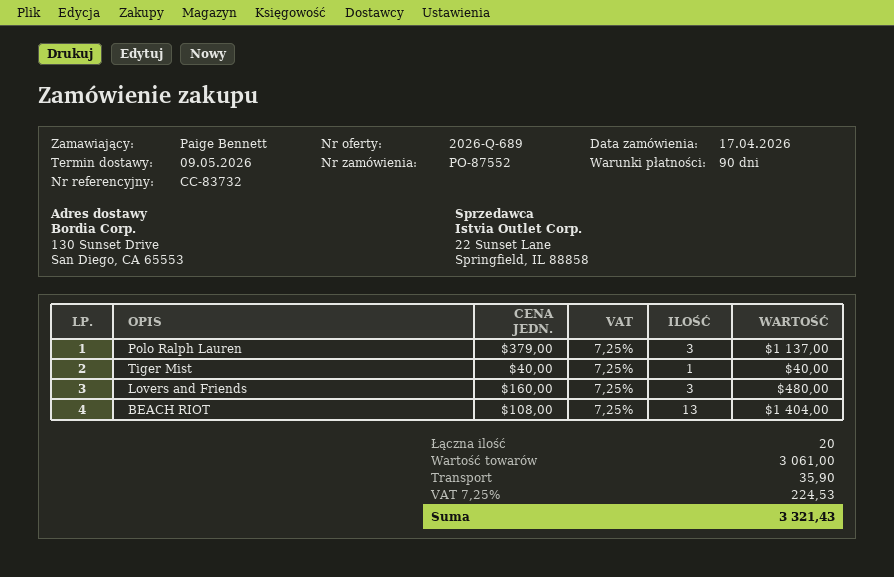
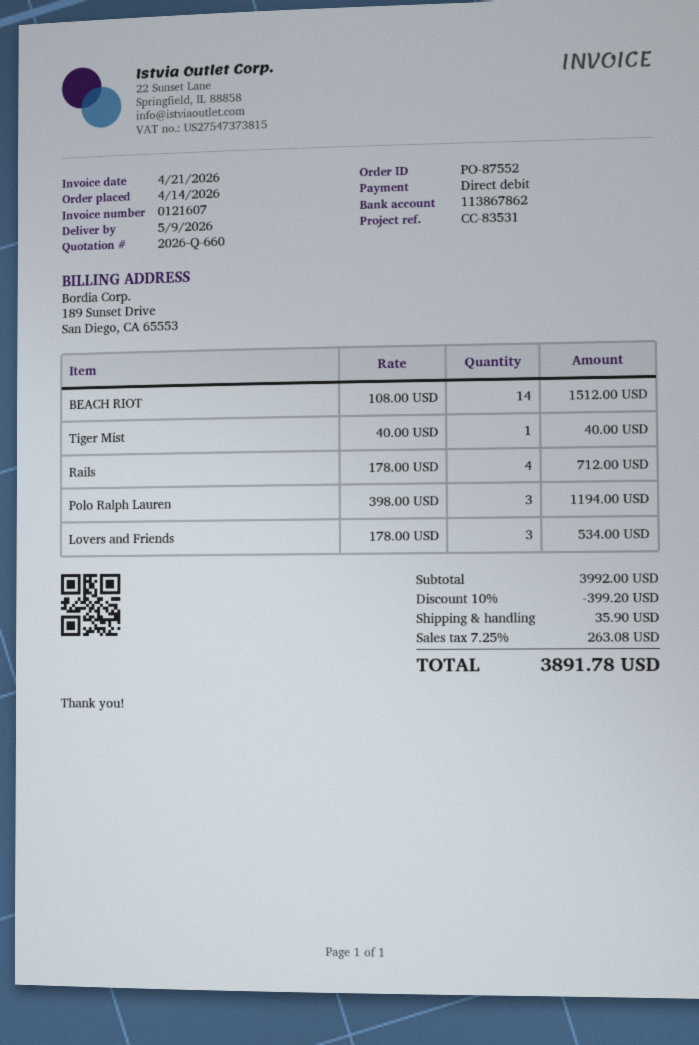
quote number: 2026-Q-689 -> 2026-Q-660
order date: 2026-04-17 -> 2026-04-14
reference: CC-83732 -> CC-83531
Polo Ralph Lauren: 3 x 379.00 = 1137.00 -> 3 x 398.00 = 1194.00
Lovers and Friends: 3 x 160.00 = 480.00 -> 3 x 178.00 = 534.00
BEACH RIOT: 13 x 108.00 = 1404.00 -> 14 x 108.00 = 1512.00
Rails: none -> 4 x 178.00 = 712.00
subtotal: 3061.00 -> 3992.00
discount: none -> 10% = 399.20
tax: 7.25% = 224.53 -> 7.25% = 263.08
total: 3321.43 -> 3891.78

